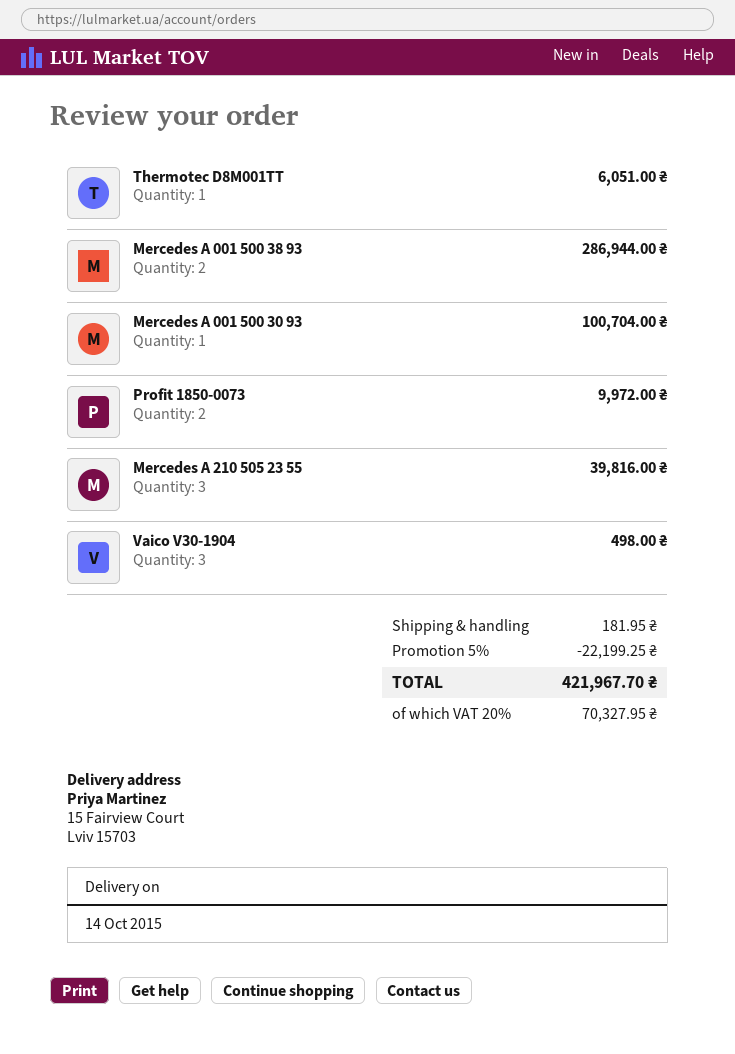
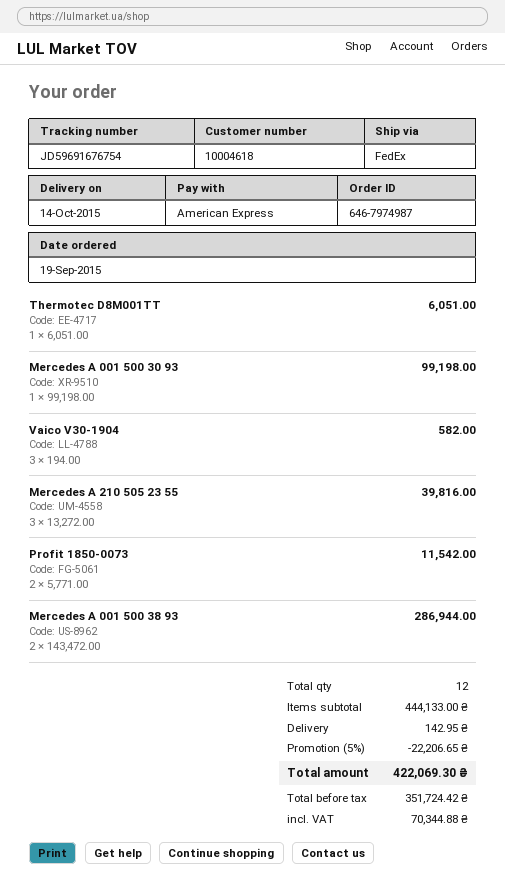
Mercedes A 001 500 30 93: 1 for 100704.00 -> 1 for 99198.00
Profit 1850-0073: 2 for 9972.00 -> 2 for 11542.00
Vaico V30-1904: 3 for 498.00 -> 3 for 582.00
discount: 5% = 22199.25 -> 5% = 22206.65
shipping: 181.95 -> 142.95
tax: 70327.95 -> 70344.88
total: 421967.70 -> 422069.30

